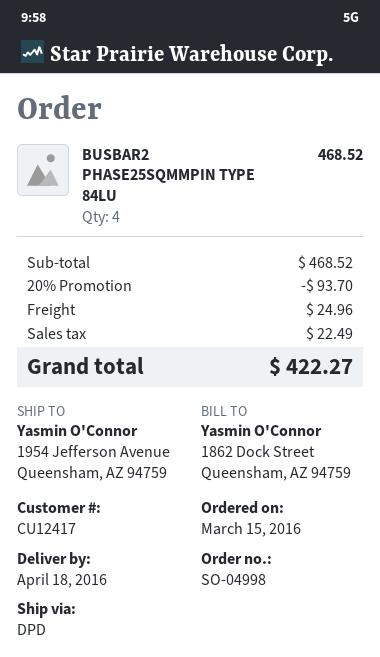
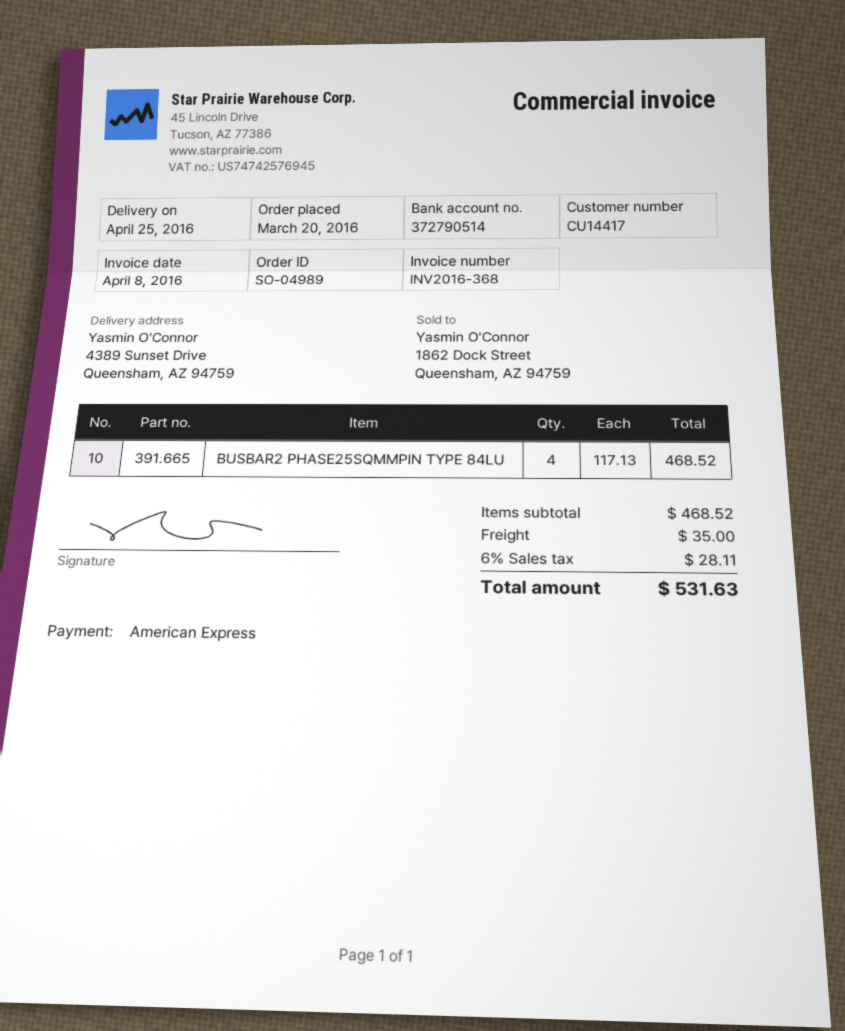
order number: SO-04998 -> SO-04989
order date: 2016-03-15 -> 2016-03-20
delivery date: 2016-04-18 -> 2016-04-25
customer number: CU12417 -> CU14417
ship to: 1954 Jefferson Avenue, Queensham, AZ 94759 -> 4389 Sunset Drive, Queensham, AZ 94759
discount: 20% = 93.70 -> none
shipping: 24.96 -> 35.00
tax: 22.49 -> 28.11
total: 422.27 -> 531.63

